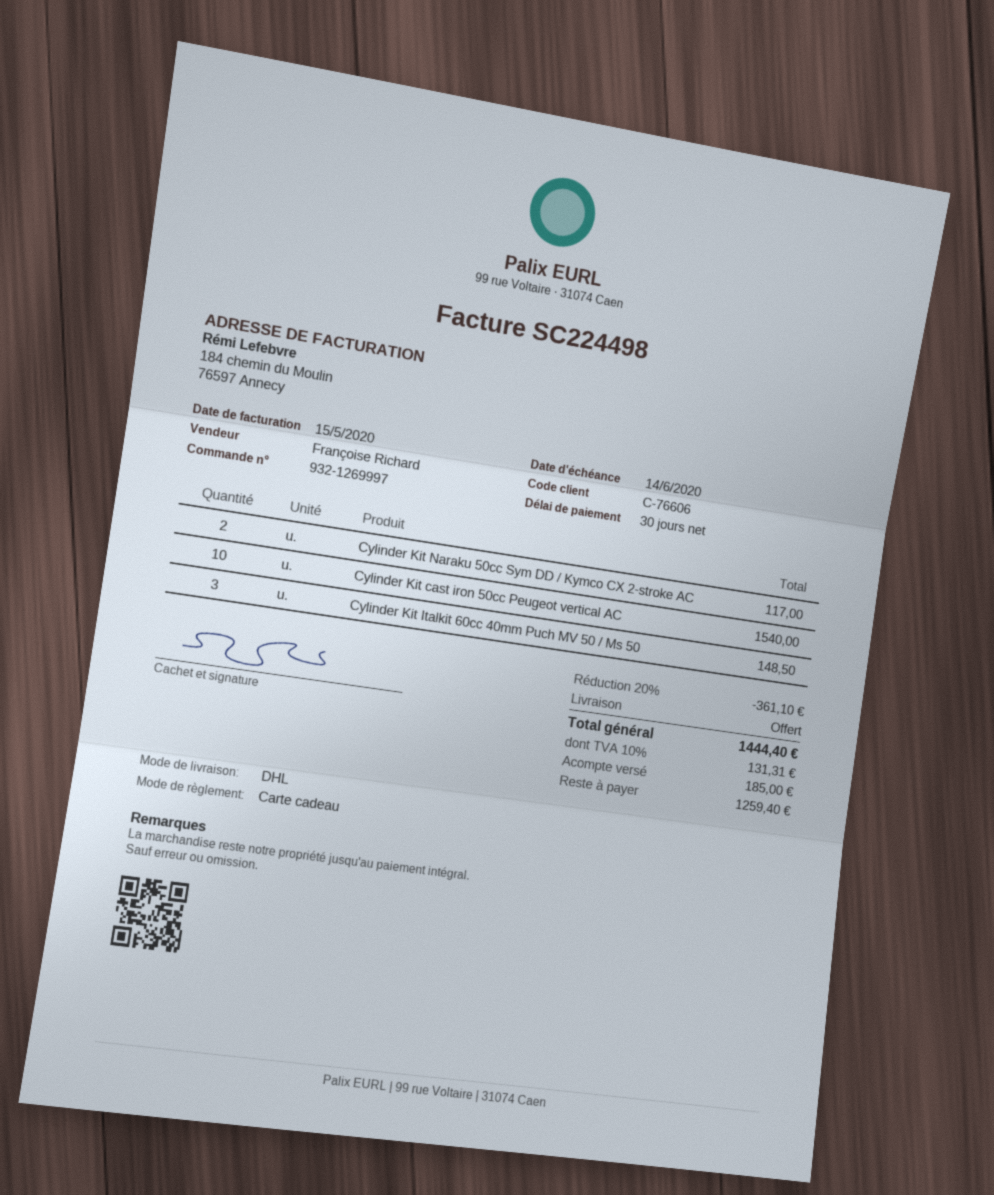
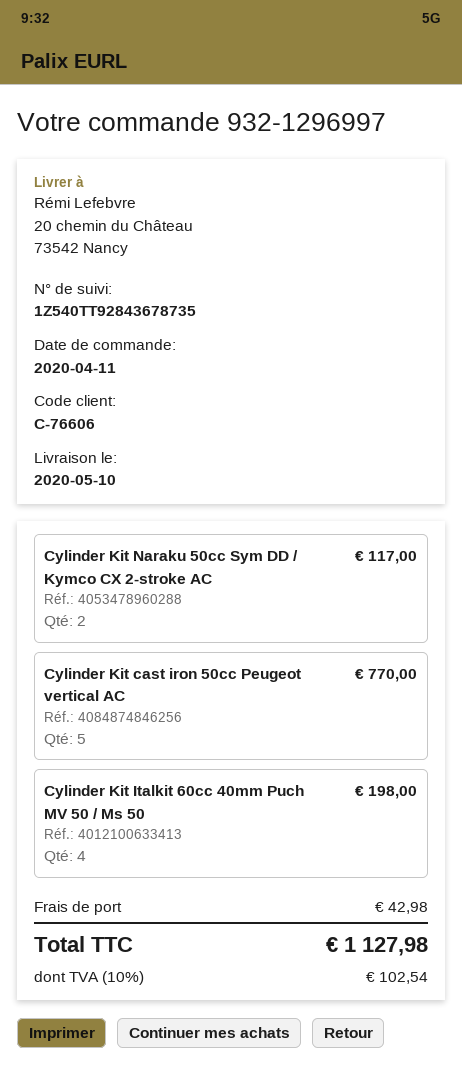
order number: 932-1269997 -> 932-1296997
Cylinder Kit cast iron 50cc Peugeot vertical AC: 10 for 1540.00 -> 5 for 770.00
Cylinder Kit Italkit 60cc 40mm Puch MV 50 / Ms 50: 3 for 148.50 -> 4 for 198.00
discount: 20% = 361.10 -> none
shipping: 0.00 -> 42.98
tax: 10% = 131.31 -> 10% = 102.54
total: 1444.40 -> 1127.98

